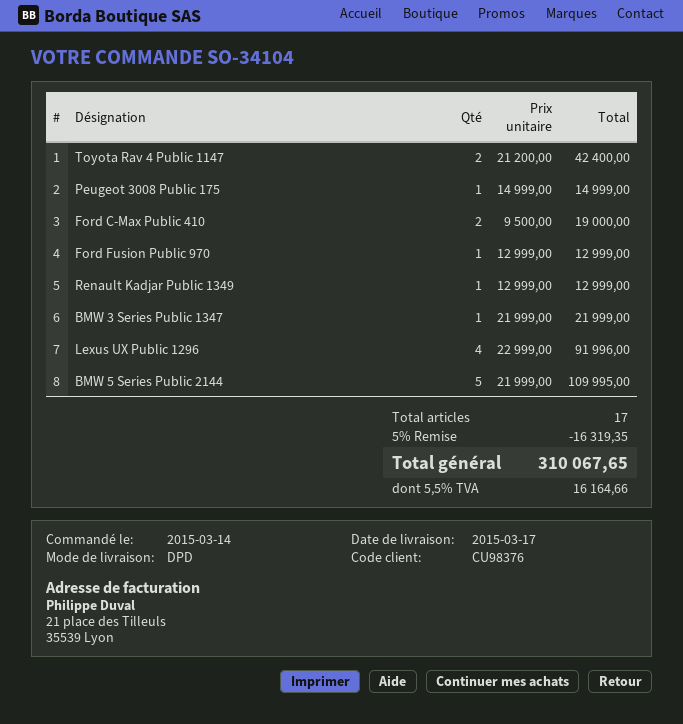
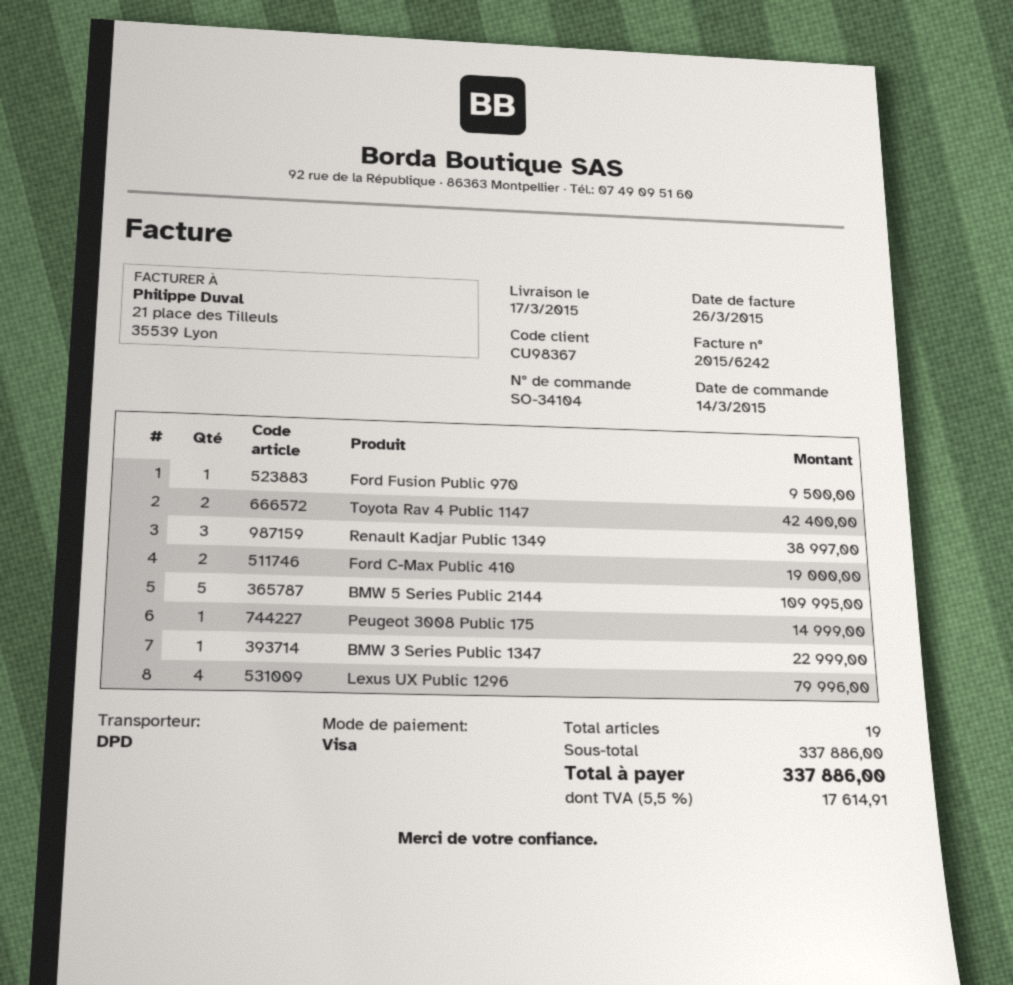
customer number: CU98376 -> CU98367
Ford Fusion Public 970: 1 for 12999.00 -> 1 for 9500.00
Renault Kadjar Public 1349: 1 for 12999.00 -> 3 for 38997.00
BMW 3 Series Public 1347: 1 for 21999.00 -> 1 for 22999.00
Lexus UX Public 1296: 4 for 91996.00 -> 4 for 79996.00
total quantity: 17 -> 19
discount: 5% = 16319.35 -> none
tax: 5.5% = 16164.66 -> 5.5% = 17614.91
total: 310067.65 -> 337886.00

